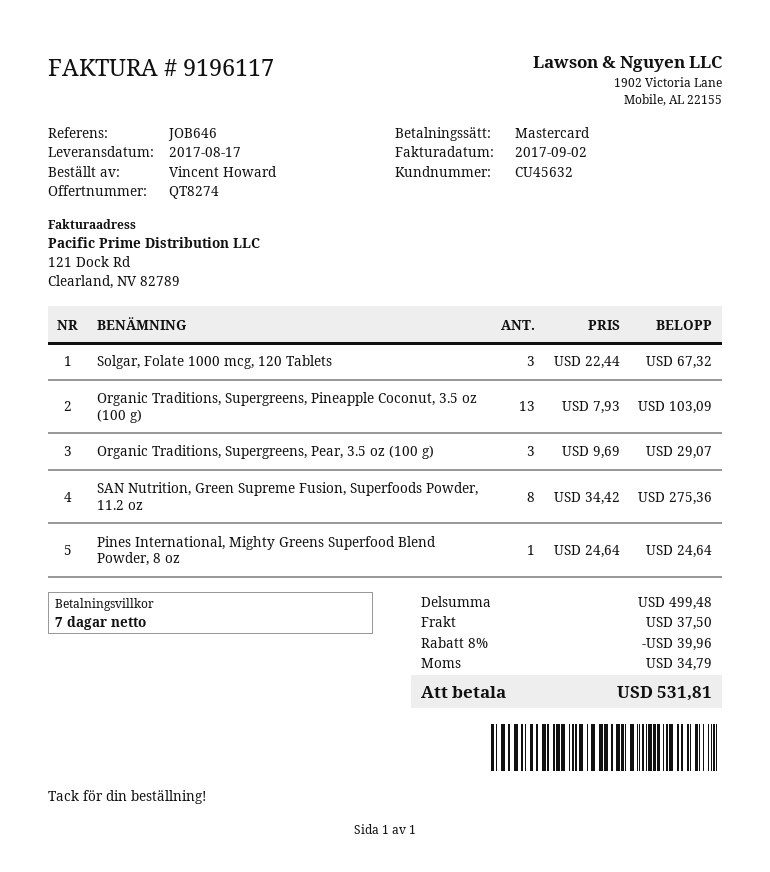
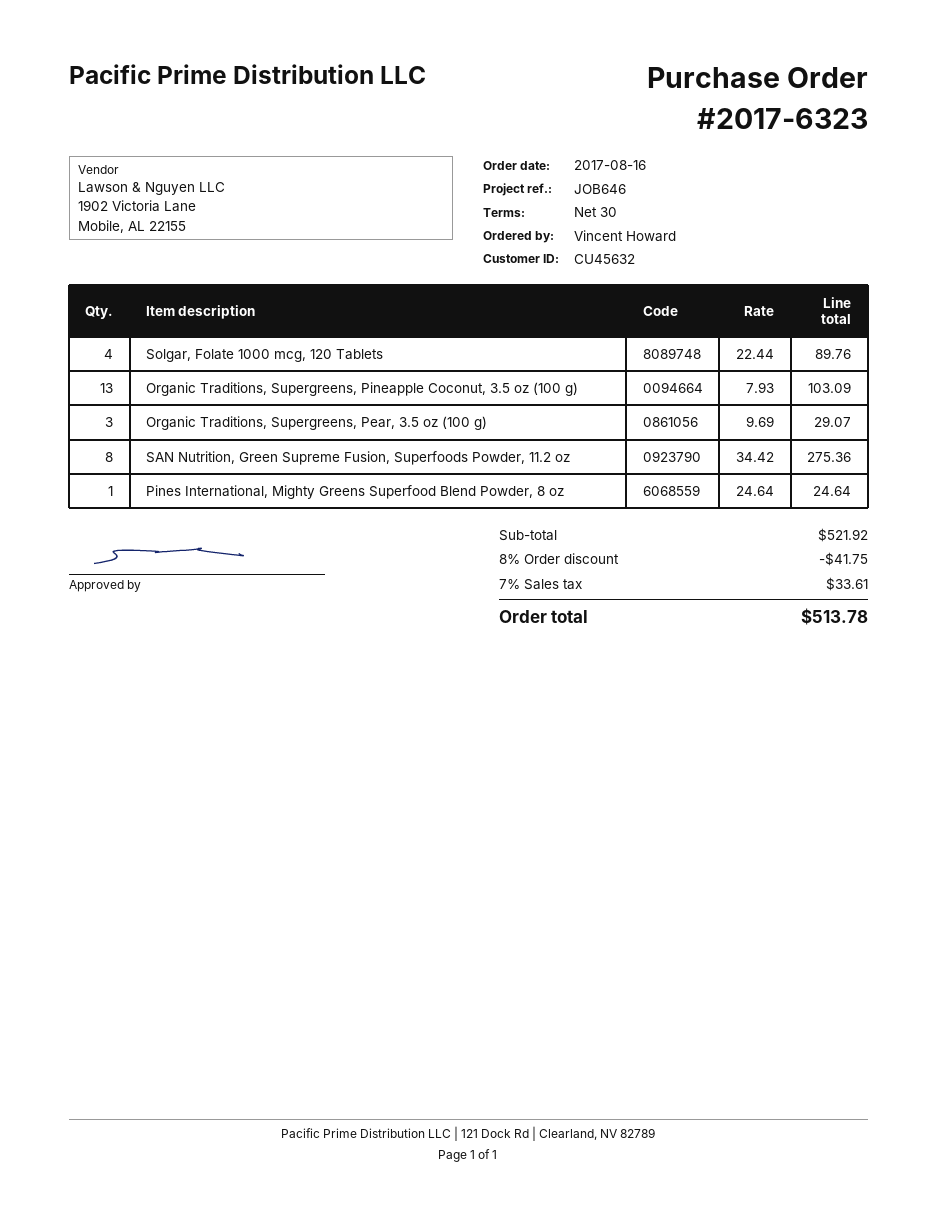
payment terms: 7 days -> 30 days
Solgar, Folate 1000 mcg, 120 Tablets: 3 x 22.44 = 67.32 -> 4 x 22.44 = 89.76
subtotal: 499.48 -> 521.92
discount: 8% = 39.96 -> 8% = 41.75
shipping: 37.50 -> none
tax: 34.79 -> 33.61
total: 531.81 -> 513.78

